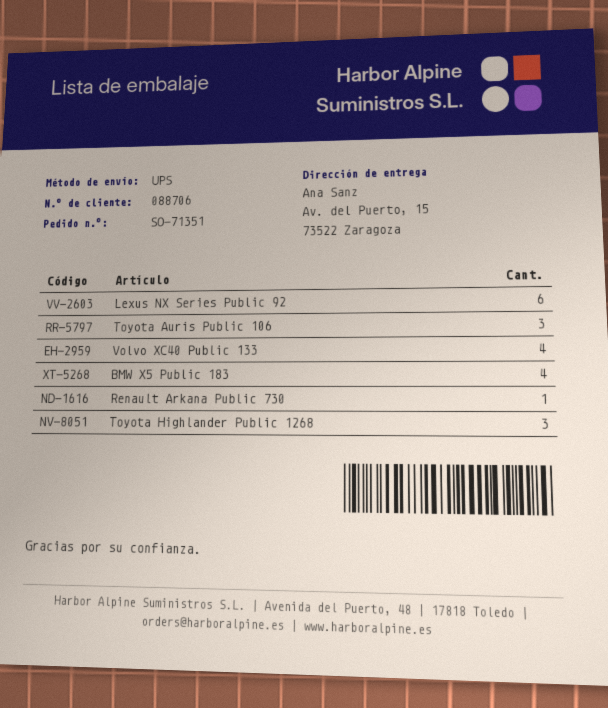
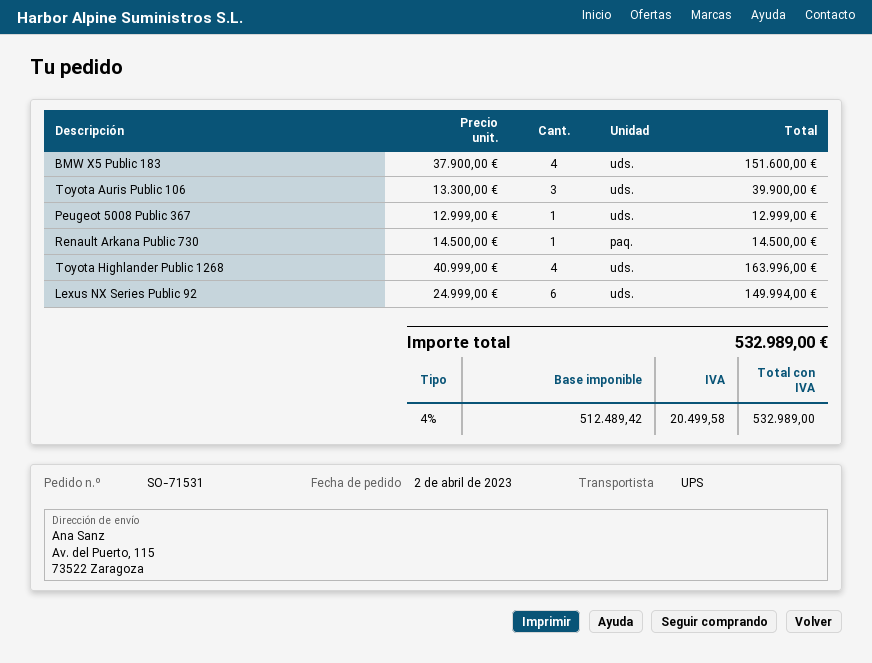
order number: SO-71351 -> SO-71531
ship to: Av. del Puerto, 15, 73522 Zaragoza -> Av. del Puerto, 115, 73522 Zaragoza
Volvo XC40 Public 133: 4 -> none
Toyota Highlander Public 1268: 3 -> 4
Peugeot 5008 Public 367: none -> 1

